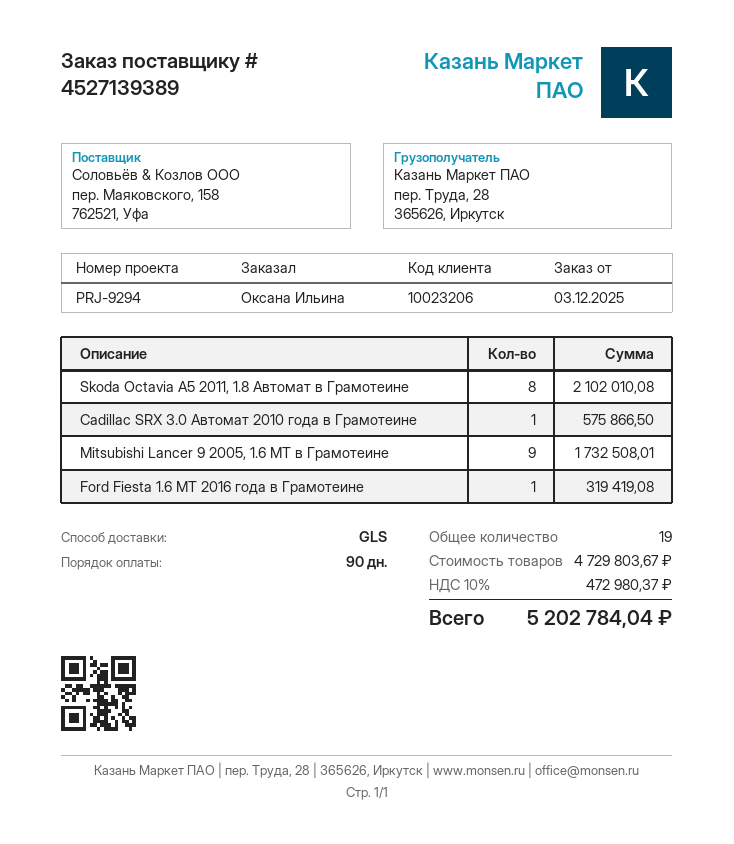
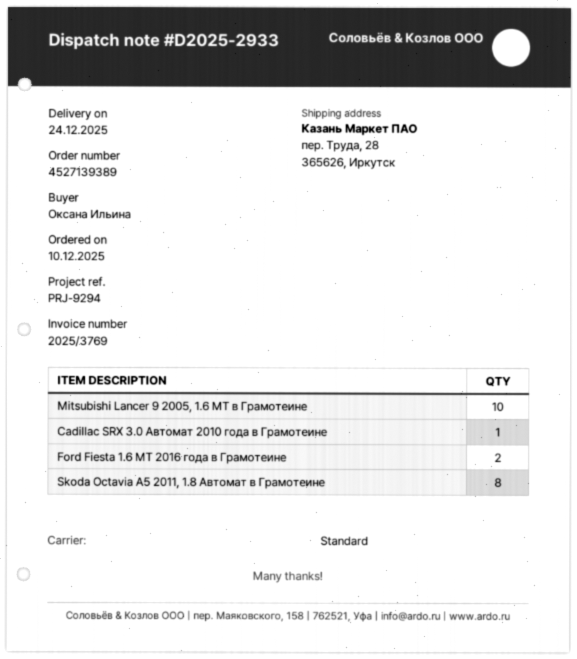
order date: 2025-12-03 -> 2025-12-10
shipping method: GLS -> standard
Mitsubishi Lancer 9 2005, 1.6 МТ в Грамотеине: 9 -> 10
Ford Fiesta 1.6 МТ 2016 года в Грамотеине: 1 -> 2

